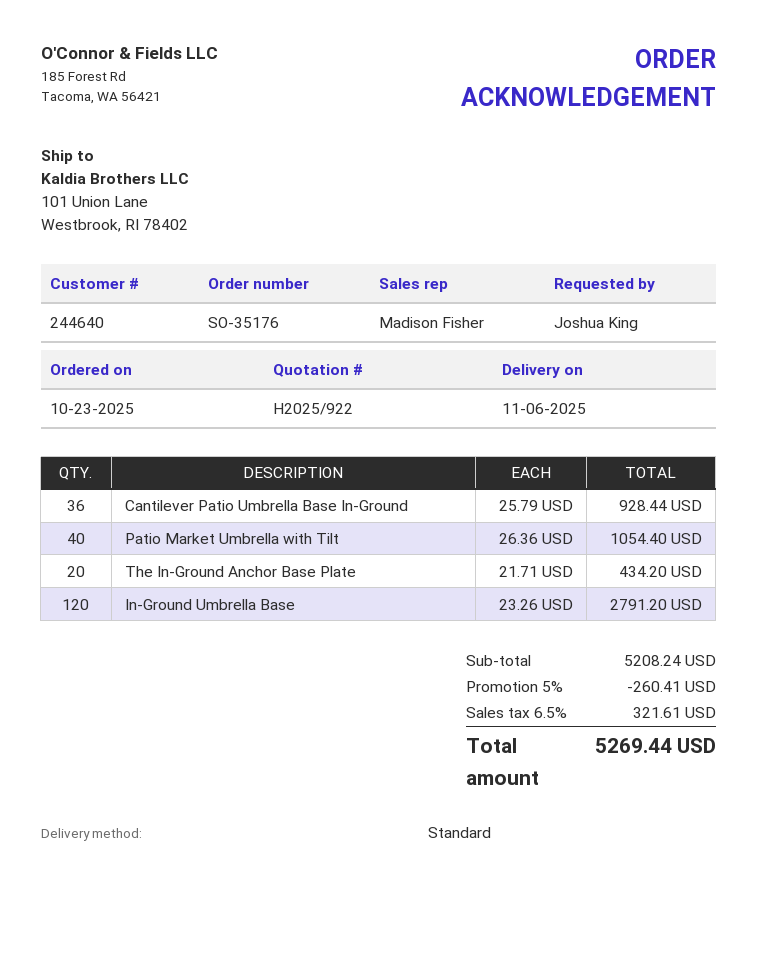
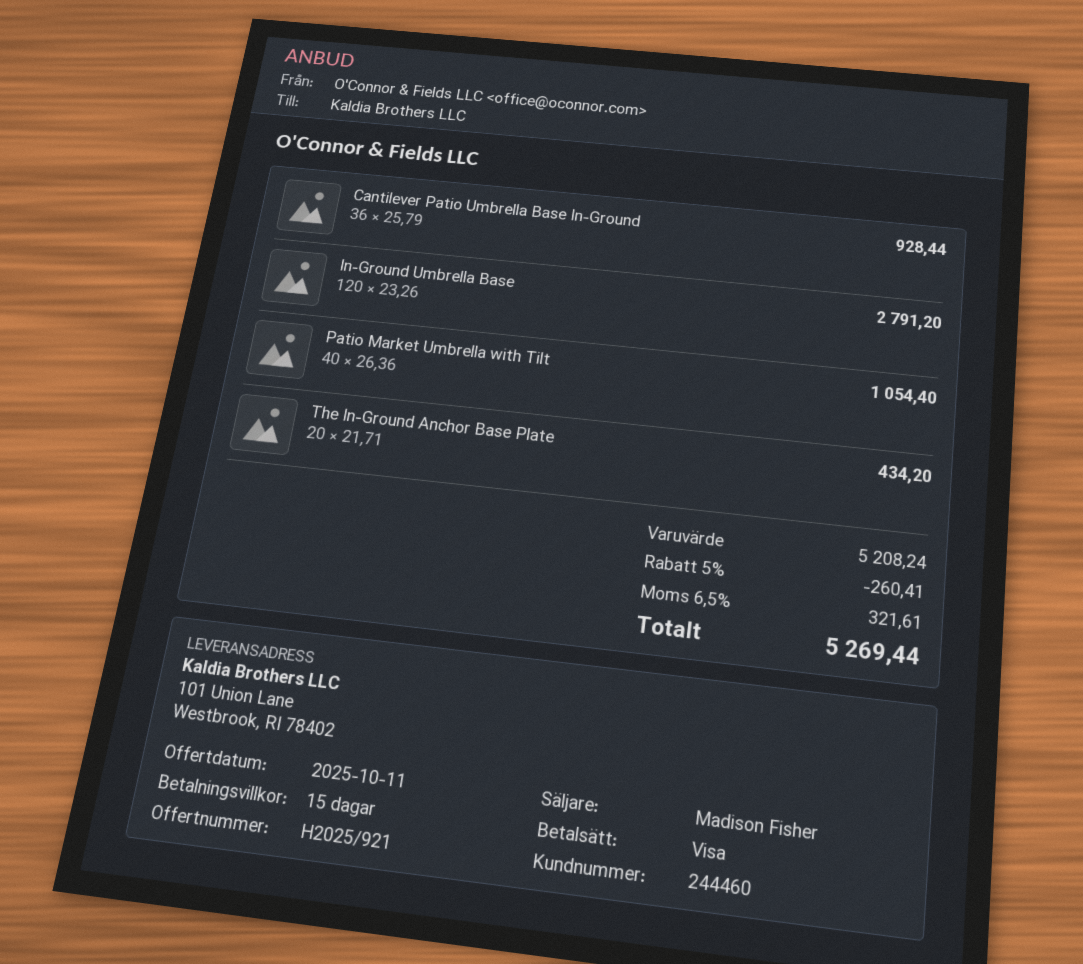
quote number: H2025/922 -> H2025/921
customer number: 244640 -> 244460

